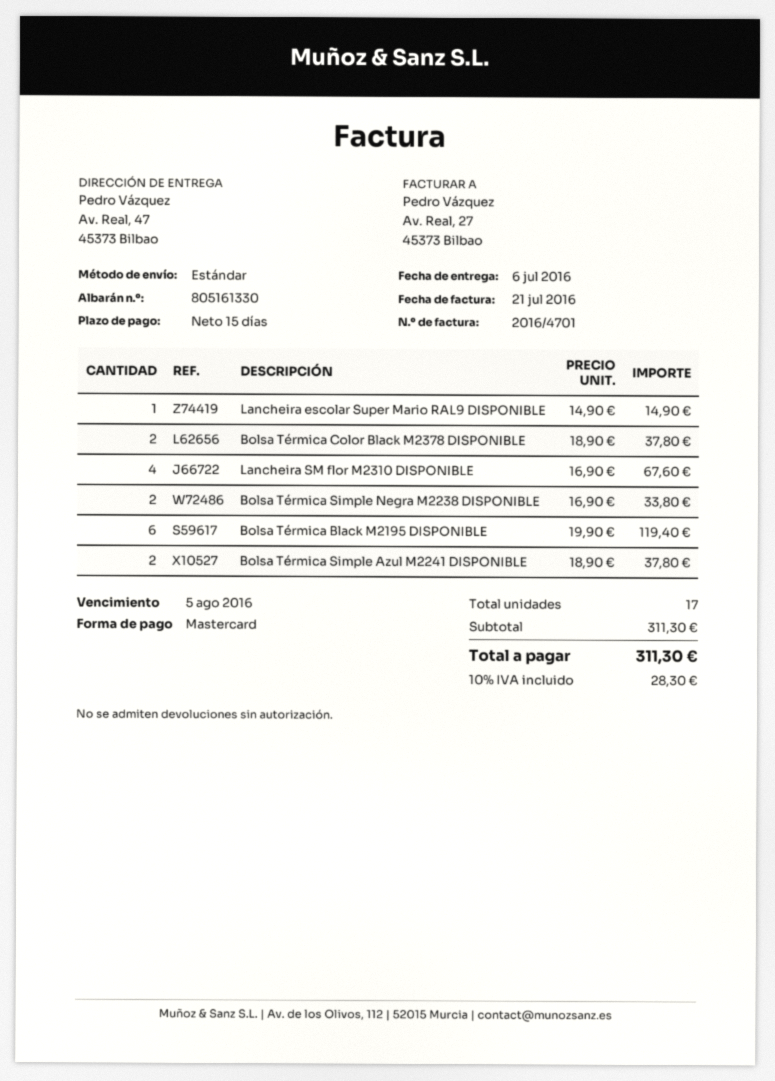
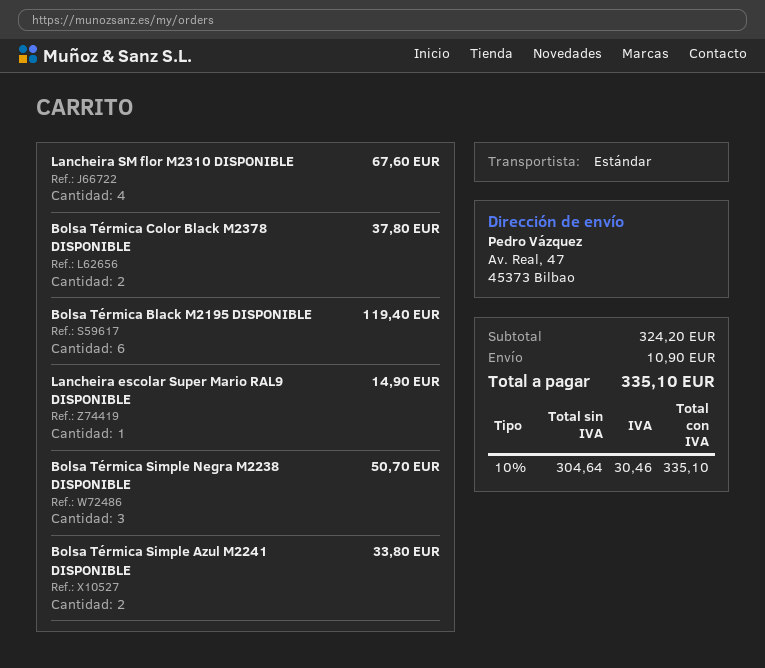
Bolsa Térmica Simple Negra M2238 DISPONIBLE: 2 for 33.80 -> 3 for 50.70
Bolsa Térmica Simple Azul M2241 DISPONIBLE: 2 for 37.80 -> 2 for 33.80
subtotal: 311.30 -> 324.20
shipping: none -> 10.90
tax: 10% = 28.30 -> 10% = 30.46
total: 311.30 -> 335.10

